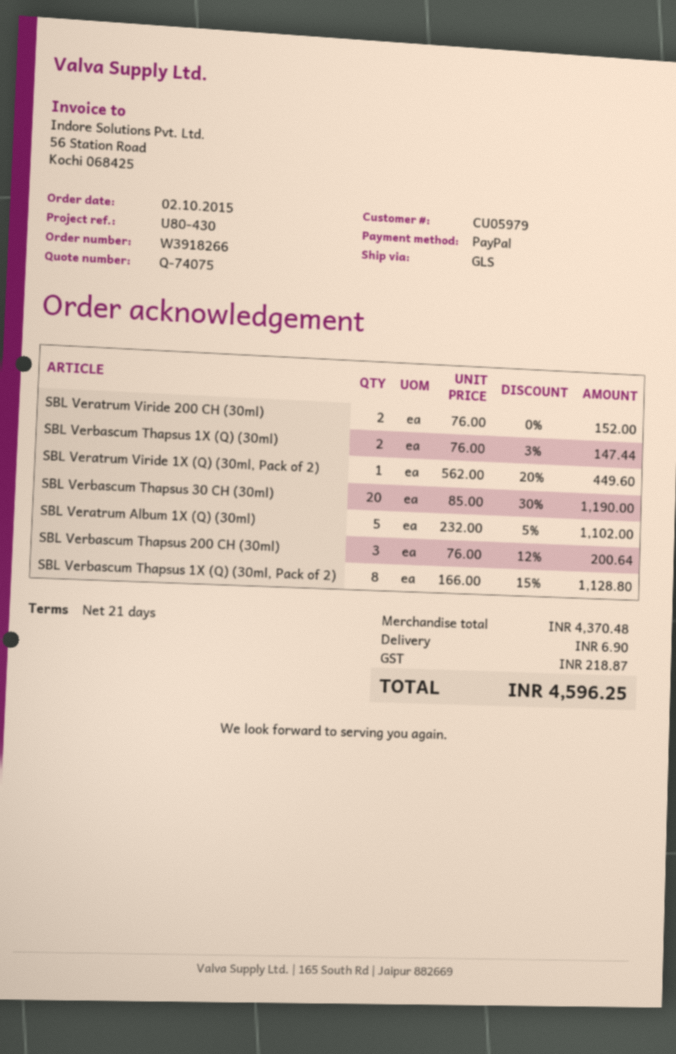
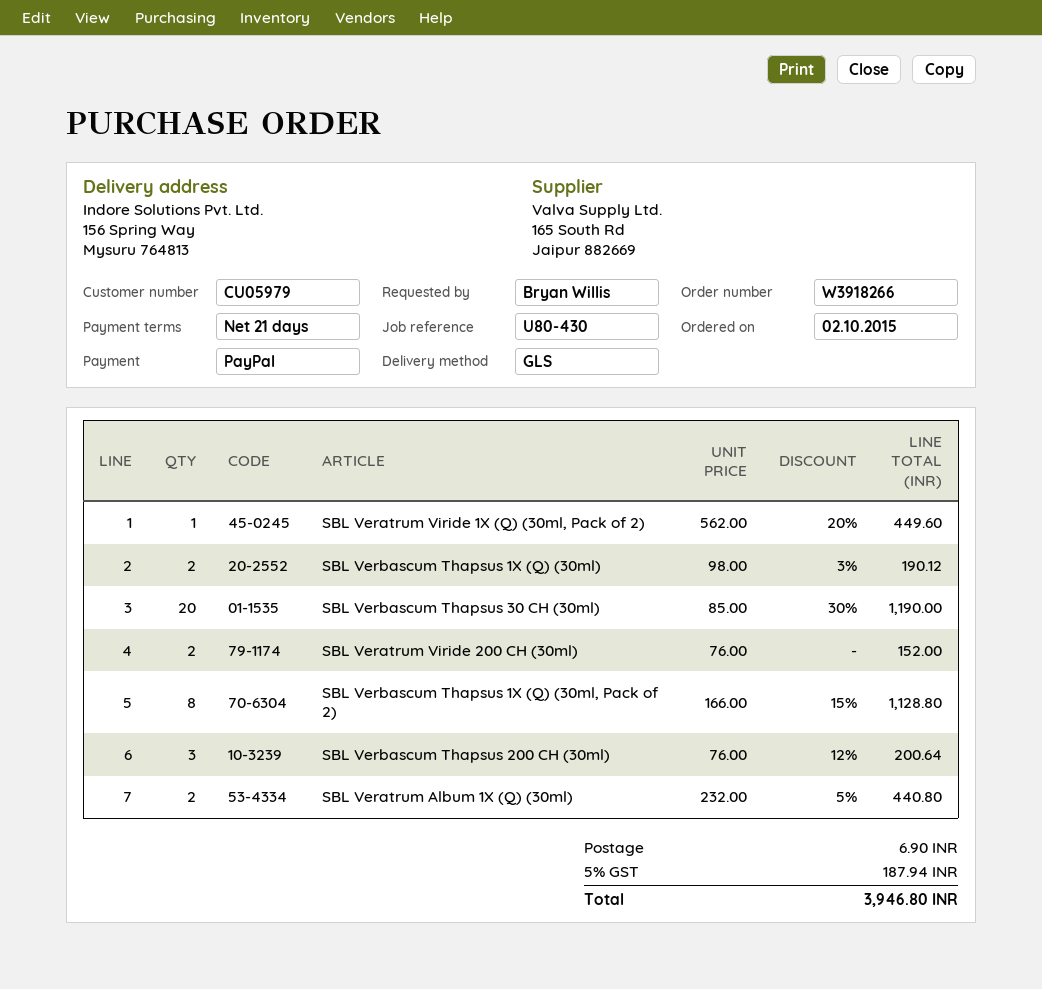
SBL Verbascum Thapsus 1X (Q) (30ml): 2 x 76.00 - 3% = 147.44 -> 2 x 98.00 - 3% = 190.12
SBL Veratrum Album 1X (Q) (30ml): 5 x 232.00 - 5% = 1102.00 -> 2 x 232.00 - 5% = 440.80
tax: 218.87 -> 187.94
total: 4596.25 -> 3946.80

